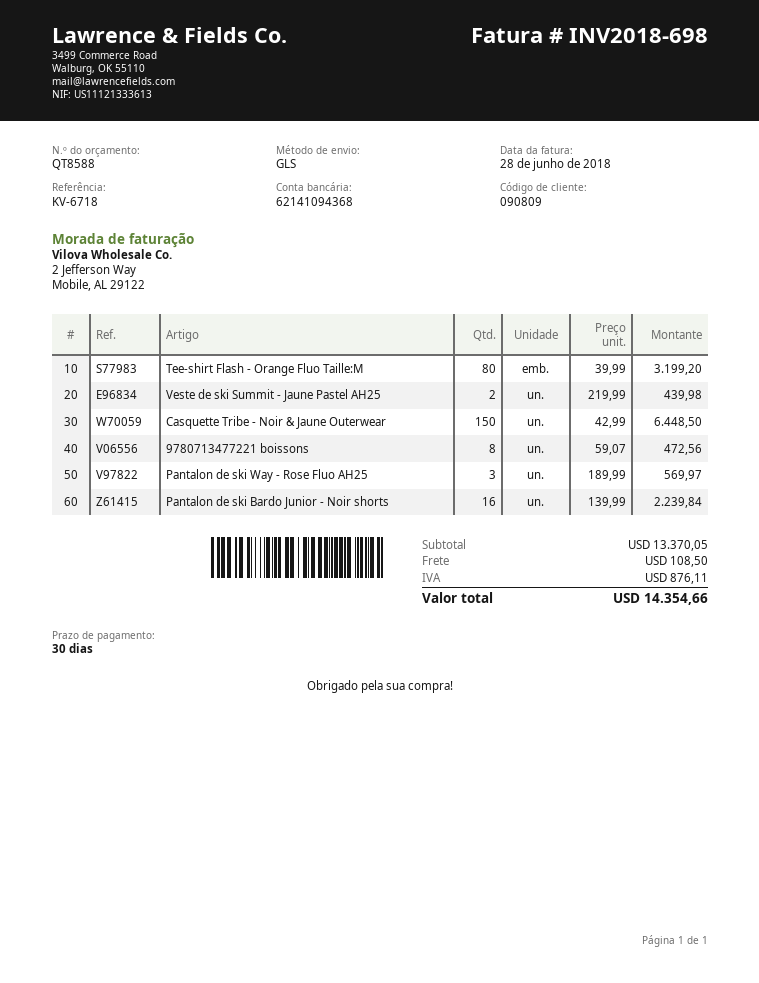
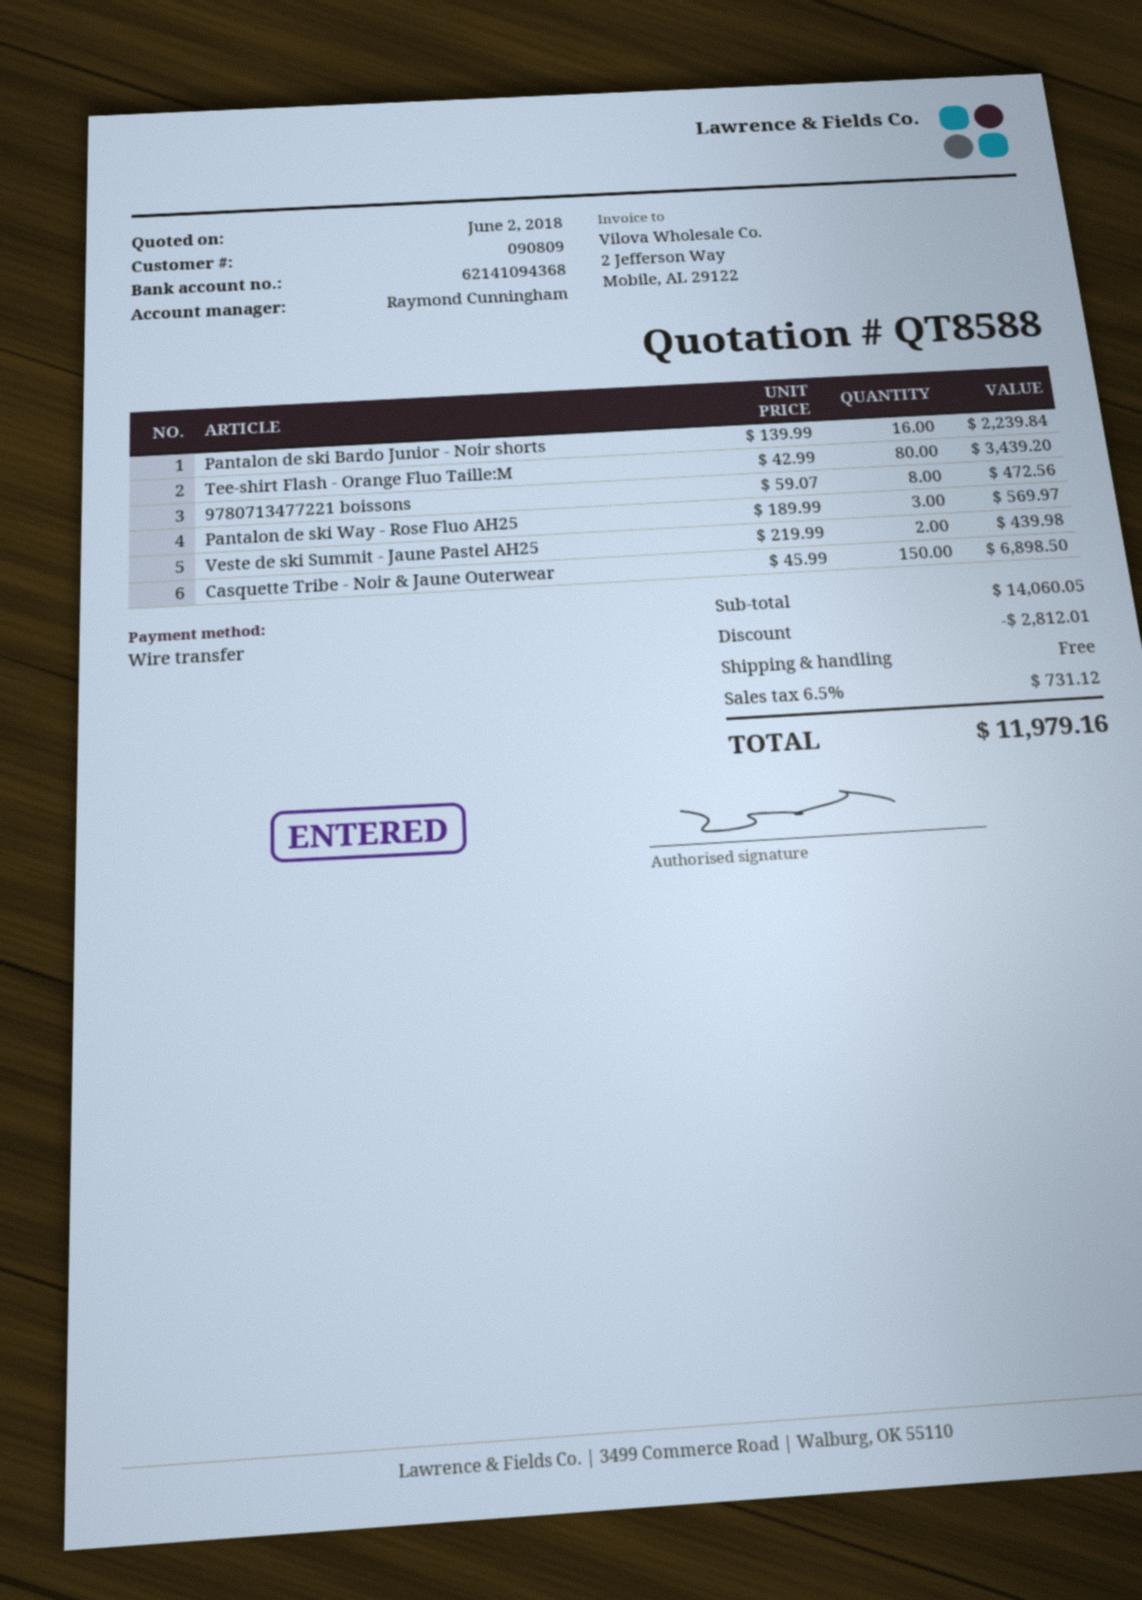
Tee-shirt Flash - Orange Fluo Taille:M: 80 x 39.99 = 3199.20 -> 80 x 42.99 = 3439.20
Casquette Tribe - Noir & Jaune Outerwear: 150 x 42.99 = 6448.50 -> 150 x 45.99 = 6898.50
subtotal: 13370.05 -> 14060.05
discount: none -> 2812.01
shipping: 108.50 -> 0.00
tax: 876.11 -> 731.12
total: 14354.66 -> 11979.16

